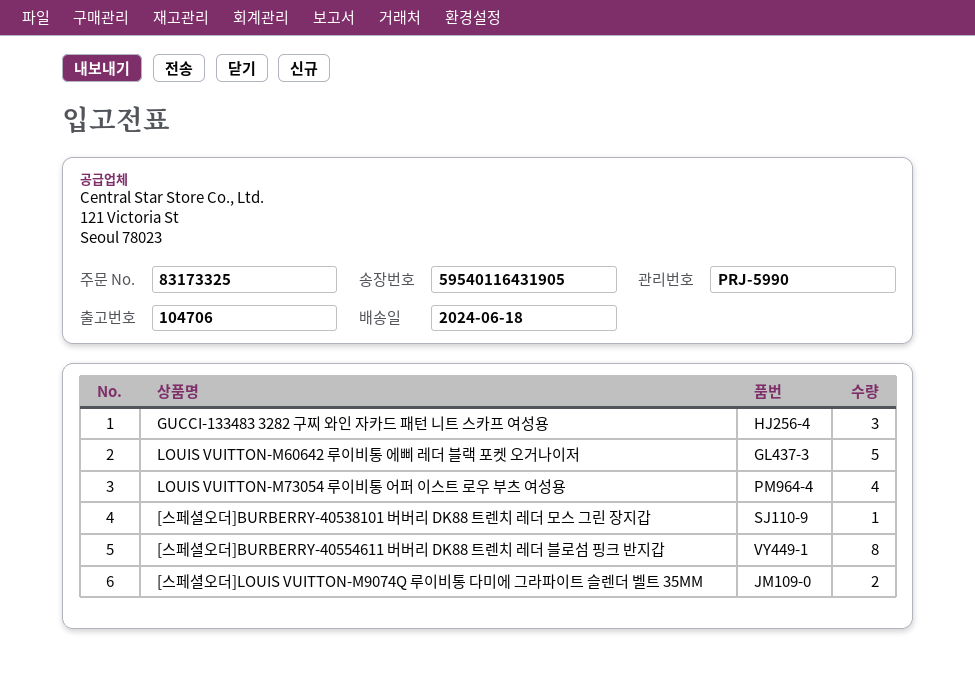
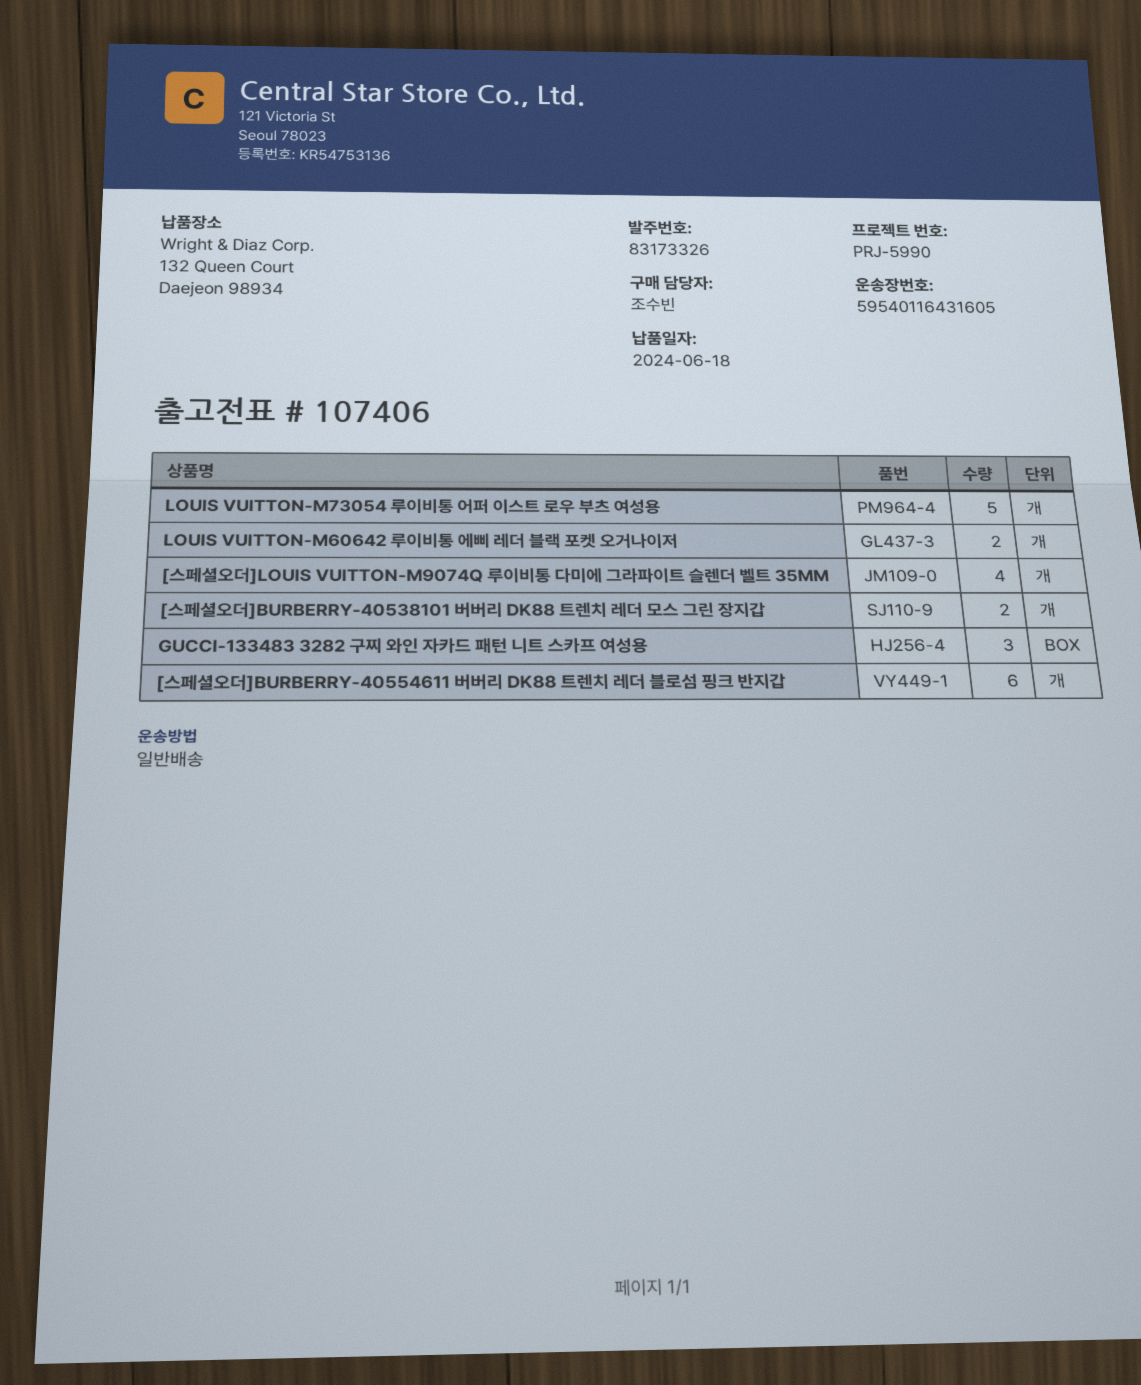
order number: 83173325 -> 83173326
delivery note number: 104706 -> 107406
tracking number: 59540116431905 -> 59540116431605
LOUIS VUITTON-M60642 루이비통 에삐 레더 블랙 포켓 오거나이저: 5 -> 2
LOUIS VUITTON-M73054 루이비통 어퍼 이스트 로우 부츠 여성용: 4 -> 5
[스페셜오더]BURBERRY-40538101 버버리 DK88 트렌치 레더 모스 그린 장지갑: 1 -> 2
[스페셜오더]BURBERRY-40554611 버버리 DK88 트렌치 레더 블로섬 핑크 반지갑: 8 -> 6
[스페셜오더]LOUIS VUITTON-M9074Q 루이비통 다미에 그라파이트 슬렌더 벨트 35MM: 2 -> 4

